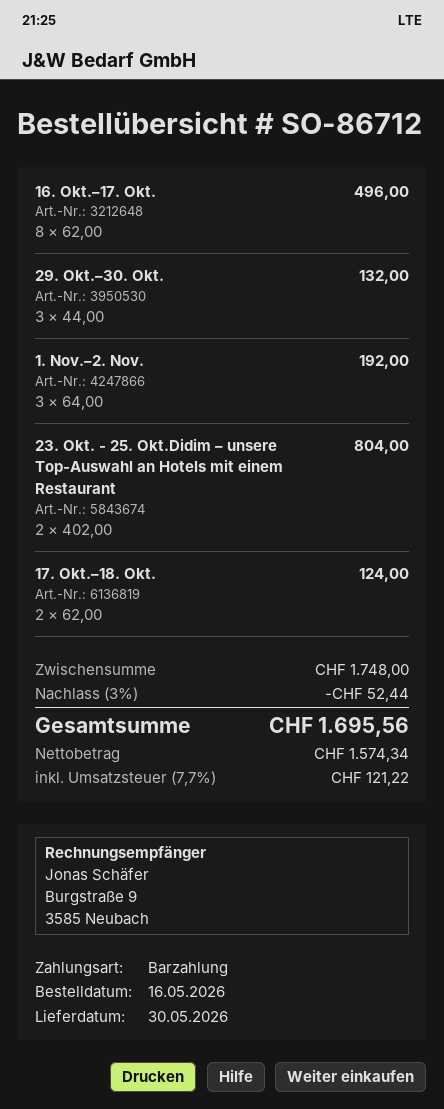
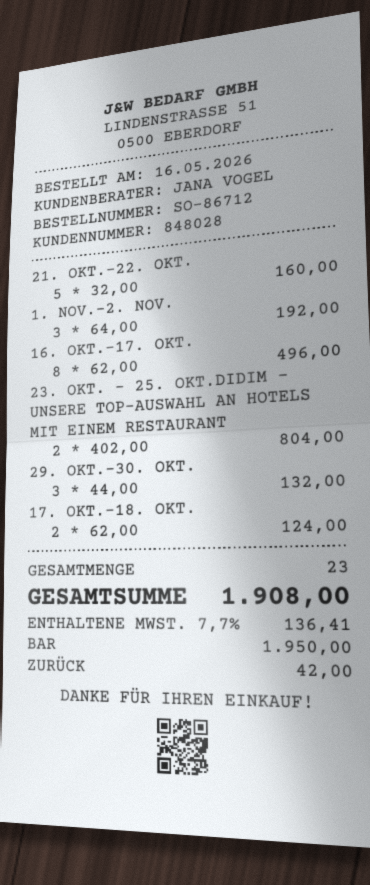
21. OKT.–22. OKT.: none -> 5 x 32.00 = 160.00
discount: 3% = 52.44 -> none
tax: 7.7% = 121.22 -> 7.7% = 136.41
total: 1695.56 -> 1908.00

